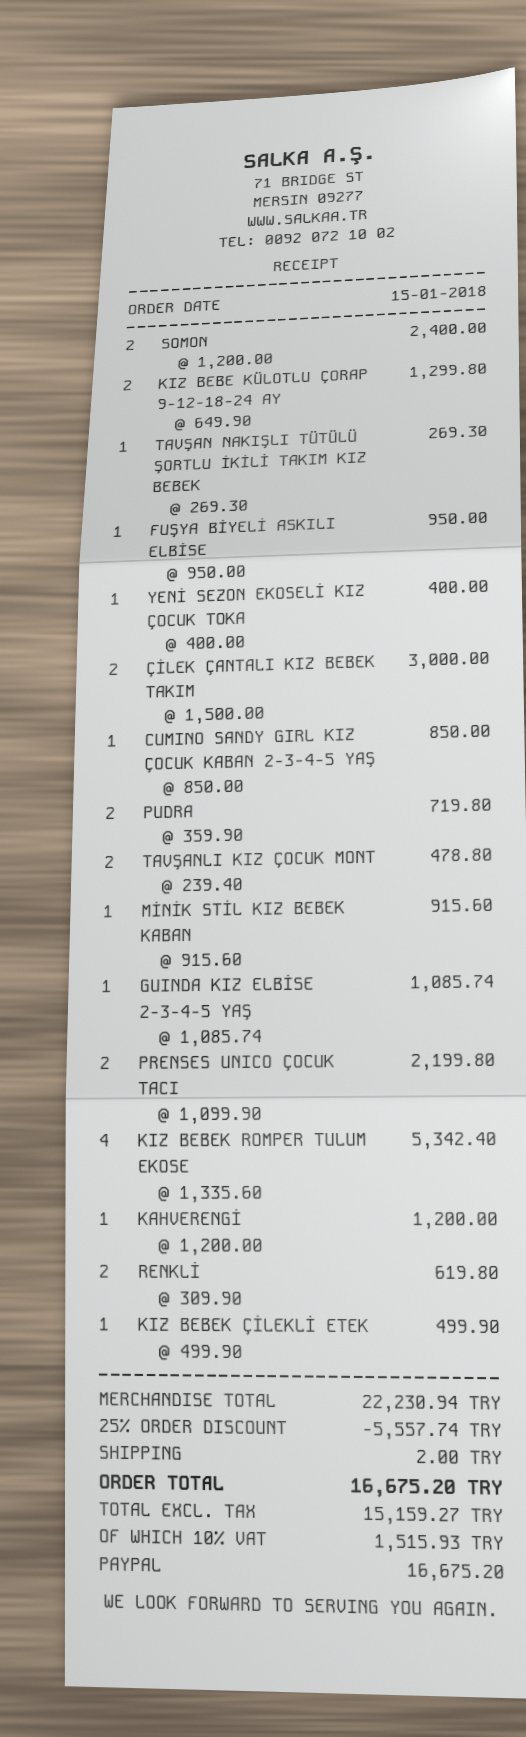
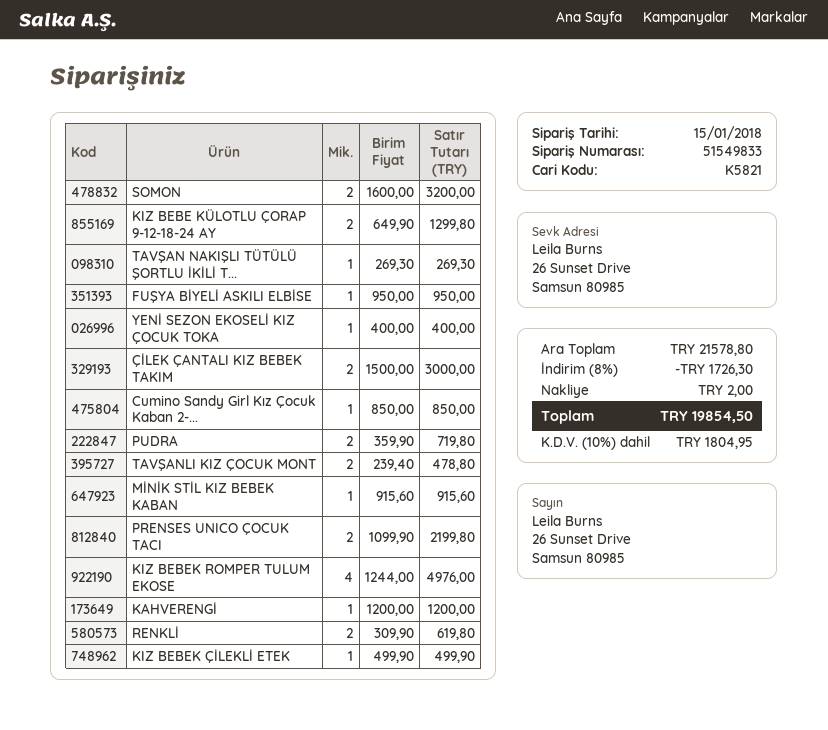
SOMON: 2 x 1200.00 = 2400.00 -> 2 x 1600.00 = 3200.00
GUINDA KIZ ELBİSE 2-3-4-5 YAŞ: 1 x 1085.74 = 1085.74 -> none
KIZ BEBEK ROMPER TULUM EKOSE: 4 x 1335.60 = 5342.40 -> 4 x 1244.00 = 4976.00
subtotal: 22230.94 -> 21578.80
discount: 25% = 5557.74 -> 8% = 1726.30
tax: 10% = 1515.93 -> 10% = 1804.95
total: 16675.20 -> 19854.50

